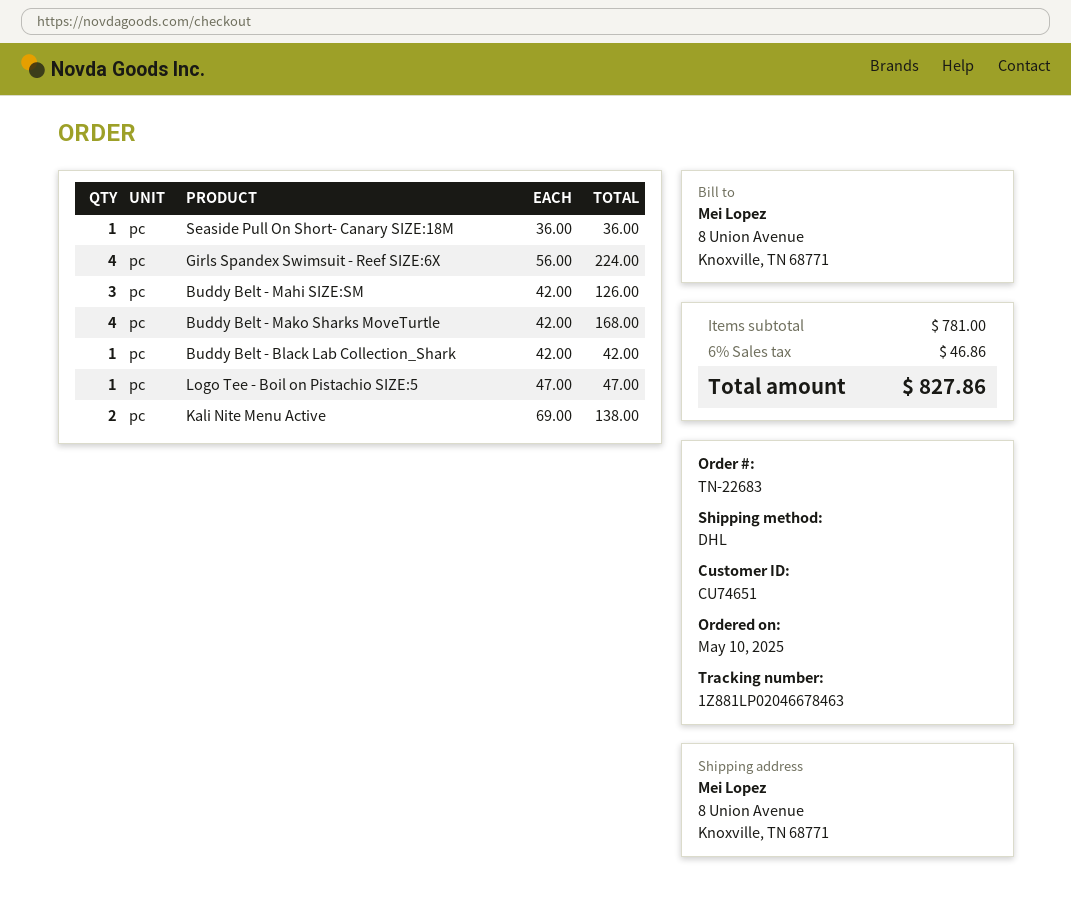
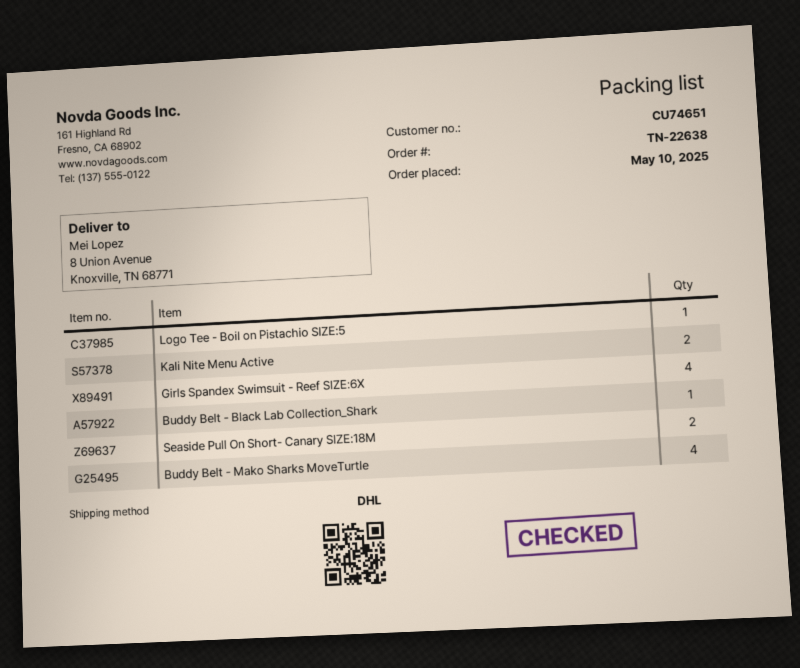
order number: TN-22683 -> TN-22638
Seaside Pull On Short- Canary SIZE:18M: 1 -> 2
Buddy Belt - Mahi SIZE:SM: 3 -> none

